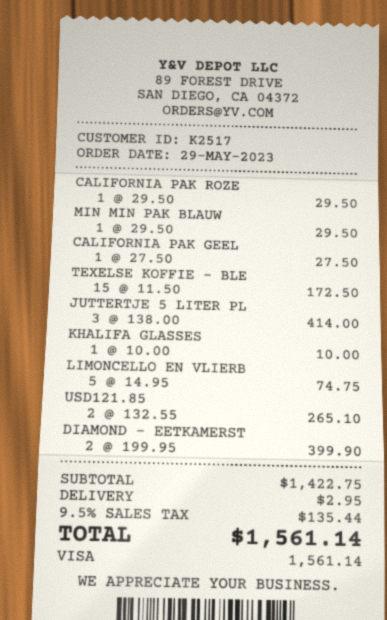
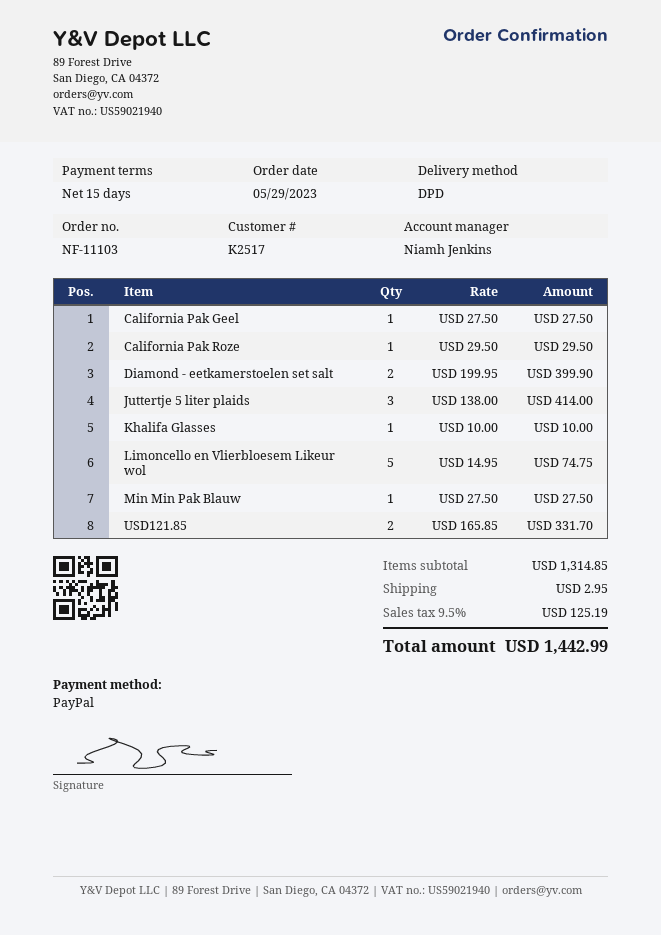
payment method: Visa -> PayPal
MIN MIN PAK BLAUW: 1 x 29.50 = 29.50 -> 1 x 27.50 = 27.50
TEXELSE KOFFIE - BLE: 15 x 11.50 = 172.50 -> none
USD121.85: 2 x 132.55 = 265.10 -> 2 x 165.85 = 331.70
subtotal: 1422.75 -> 1314.85
tax: 9.5% = 135.44 -> 9.5% = 125.19
total: 1561.14 -> 1442.99

